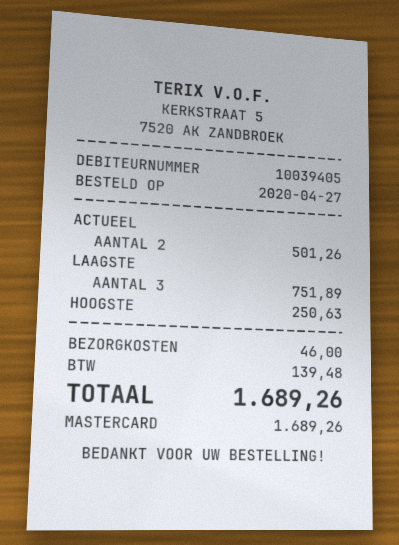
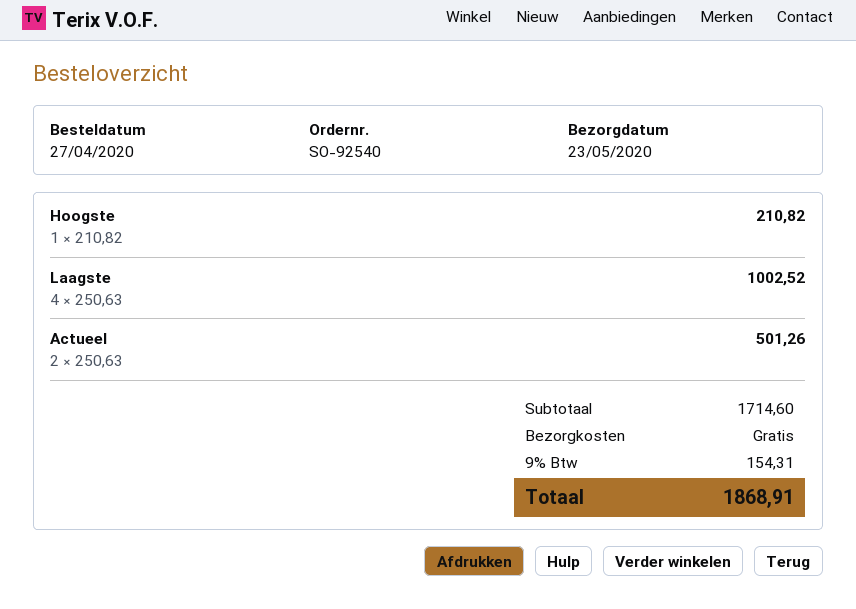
LAAGSTE: 3 for 751.89 -> 4 for 1002.52
HOOGSTE: 1 for 250.63 -> 1 for 210.82
shipping: 46.00 -> 0.00
tax: 139.48 -> 154.31
total: 1689.26 -> 1868.91

